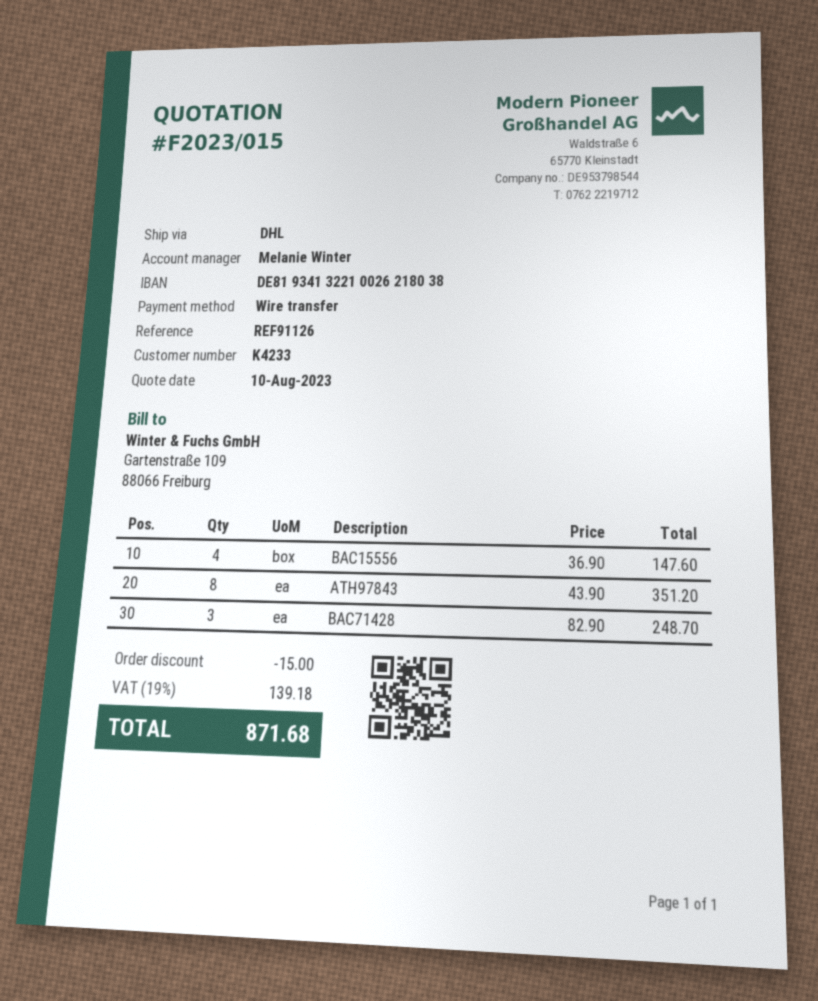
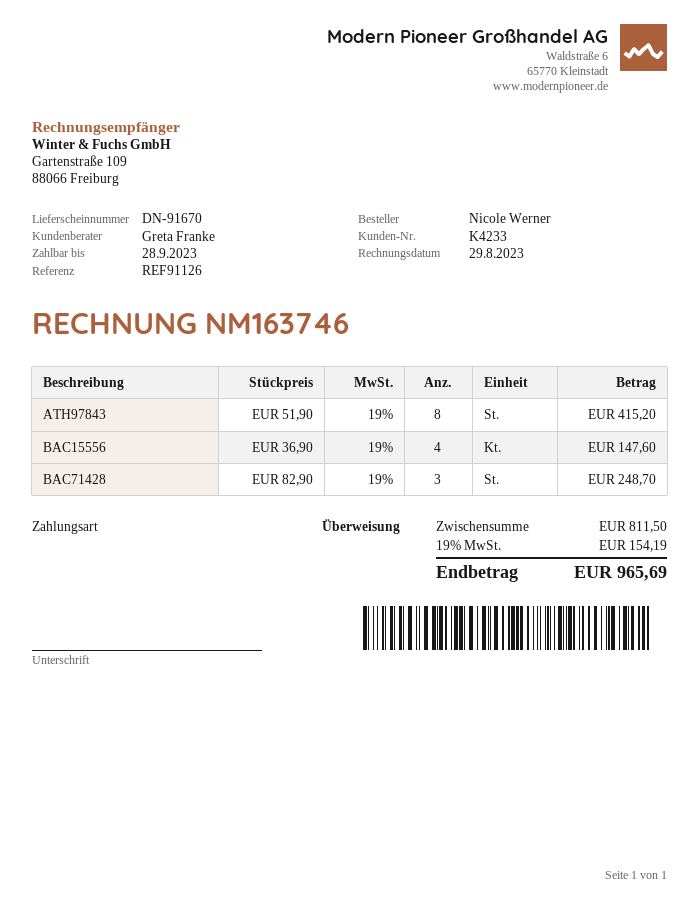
sales rep: Melanie Winter -> Greta Franke
ATH97843: 8 x 43.90 = 351.20 -> 8 x 51.90 = 415.20
discount: 15.00 -> none
tax: 19% = 139.18 -> 19% = 154.19
total: 871.68 -> 965.69

